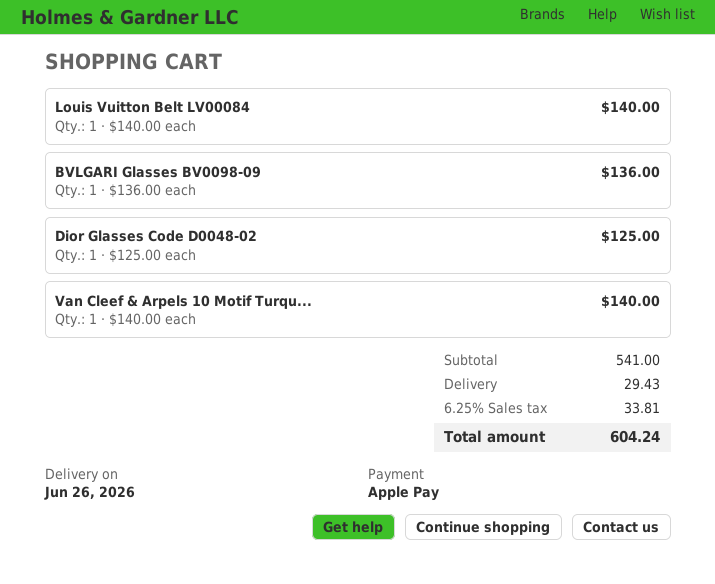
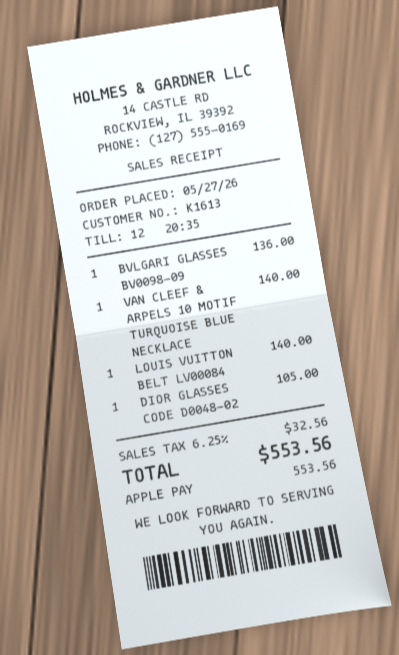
Dior Glasses Code D0048-02: 1 for 125.00 -> 1 for 105.00
shipping: 29.43 -> none
tax: 6.25% = 33.81 -> 6.25% = 32.56
total: 604.24 -> 553.56

